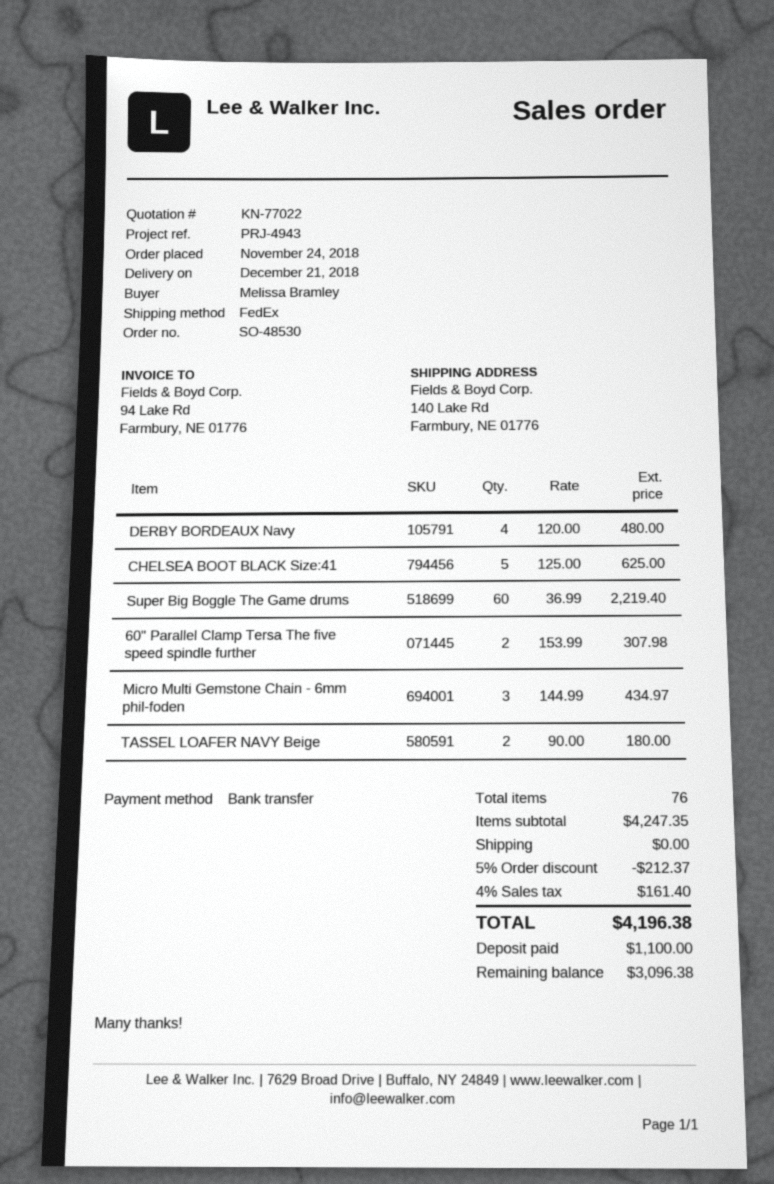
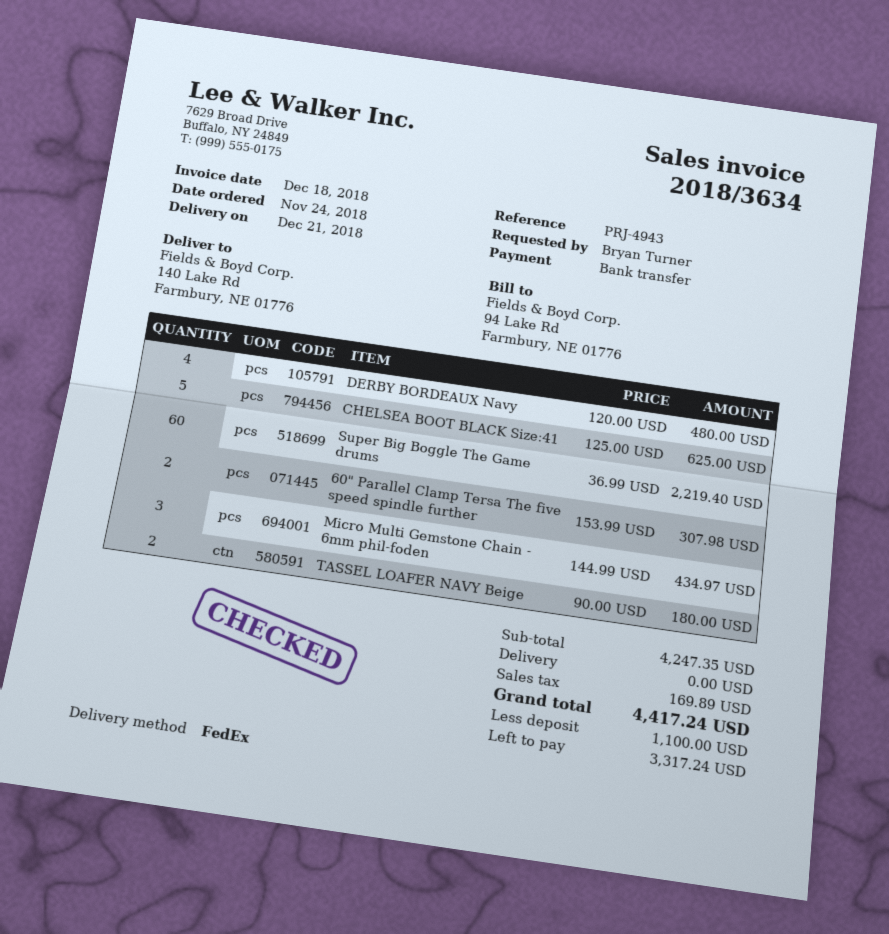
ordered by: Melissa Bramley -> Bryan Turner
discount: 5% = 212.37 -> none
tax: 161.40 -> 169.89
total: 4196.38 -> 4417.24
balance: 3096.38 -> 3317.24

